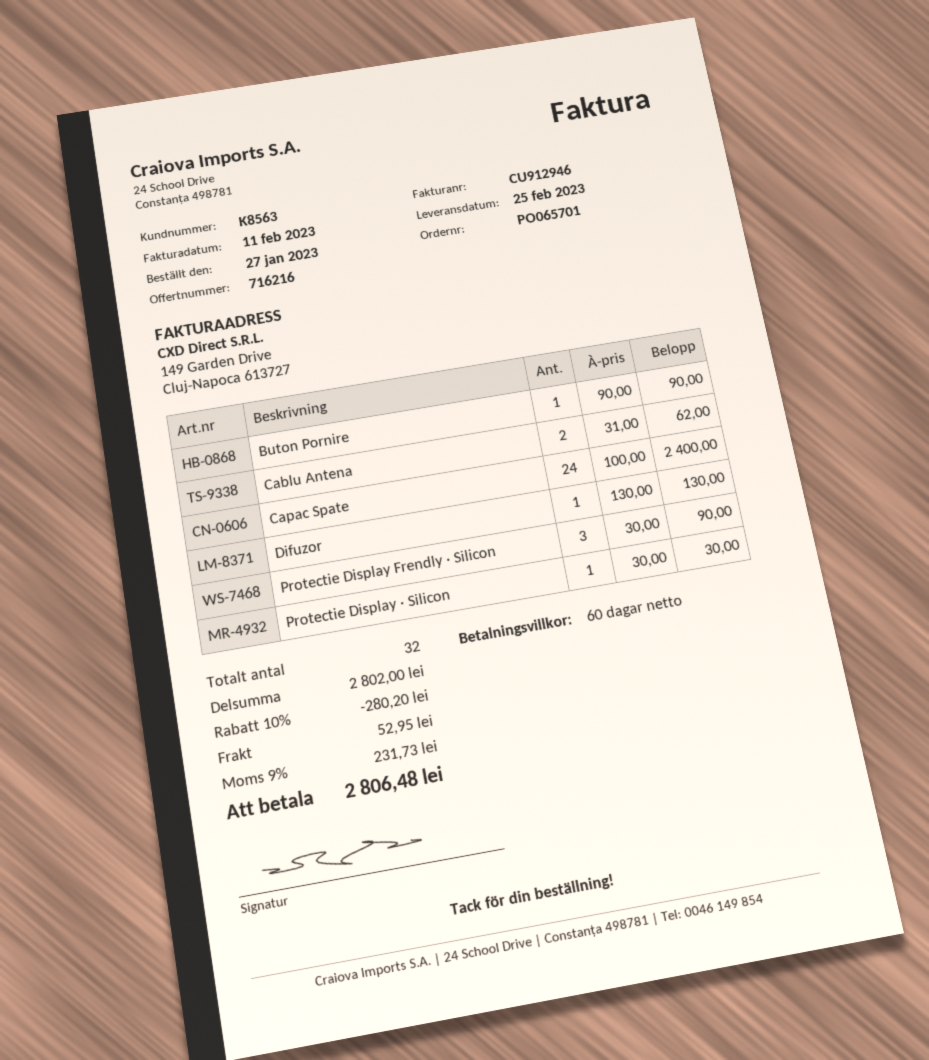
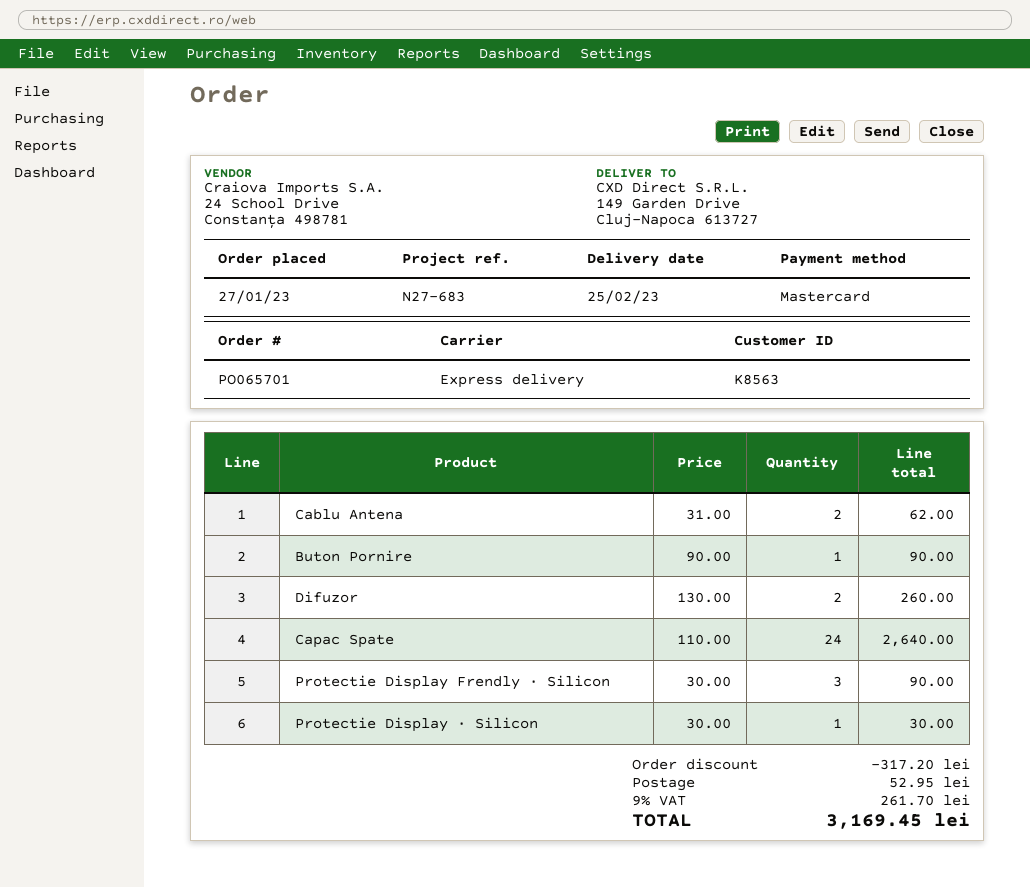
Capac Spate: 24 x 100.00 = 2400.00 -> 24 x 110.00 = 2640.00
Difuzor: 1 x 130.00 = 130.00 -> 2 x 130.00 = 260.00
discount: 280.20 -> 317.20
tax: 9% = 231.73 -> 9% = 261.70
total: 2806.48 -> 3169.45

